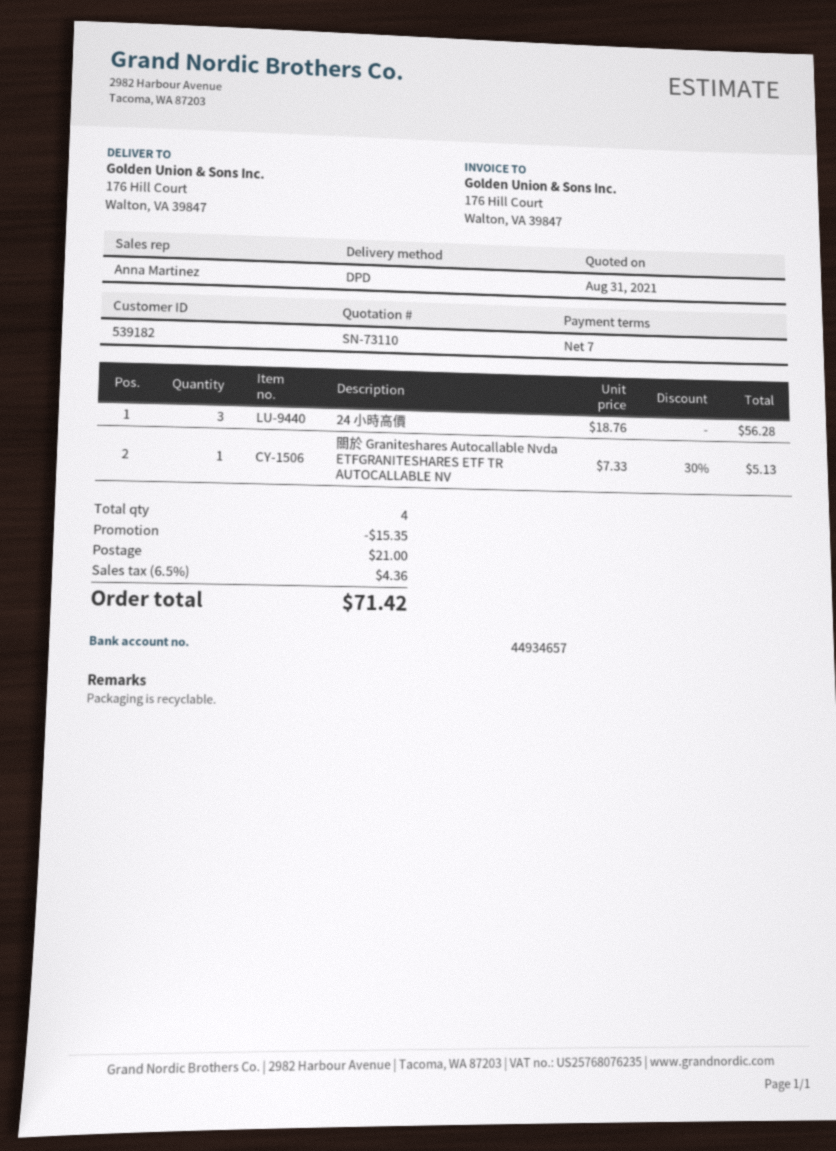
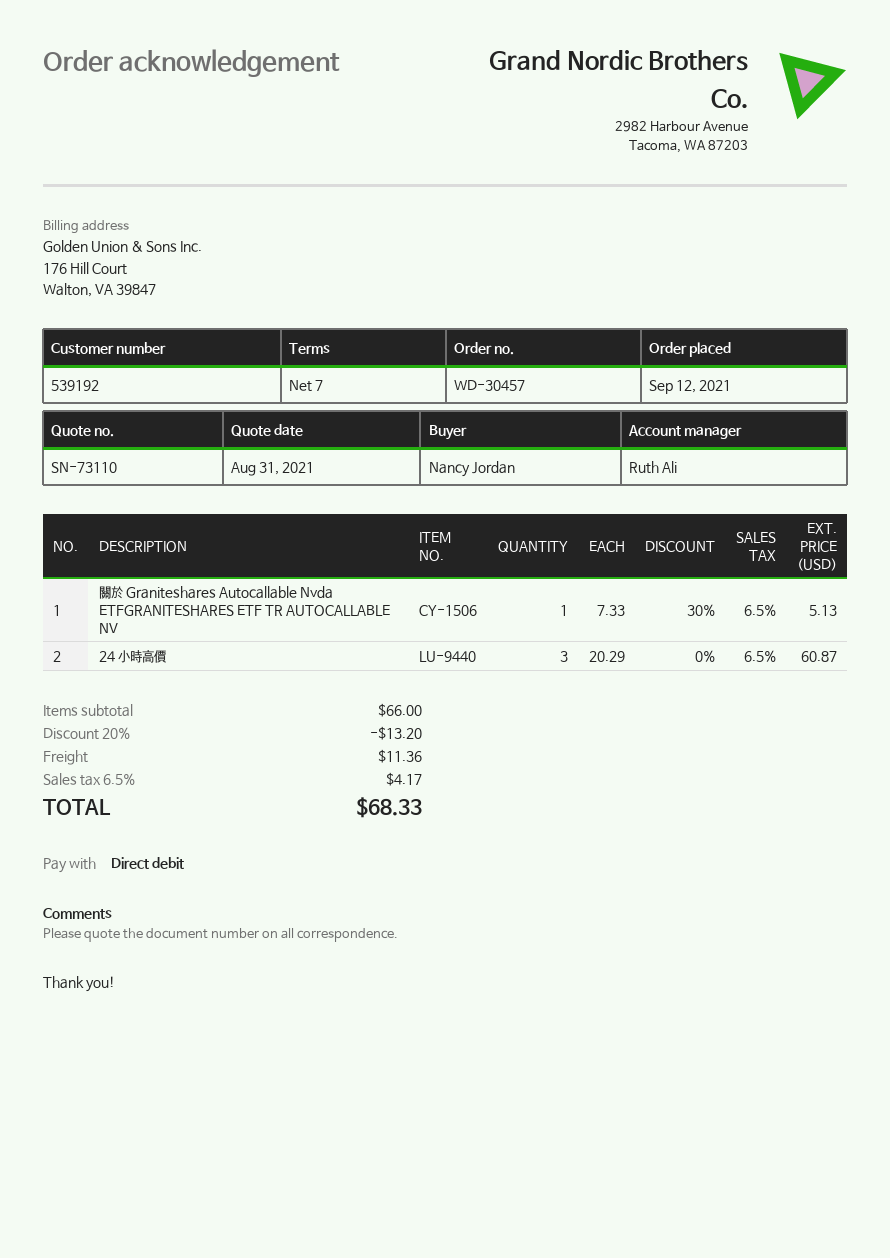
customer number: 539182 -> 539192
sales rep: Anna Martinez -> Ruth Ali
24 小時高價: 3 x 18.76 = 56.28 -> 3 x 20.29 = 60.87
discount: 15.35 -> 13.20
shipping: 21.00 -> 11.36
tax: 6.5% = 4.36 -> 6.5% = 4.17
total: 71.42 -> 68.33

